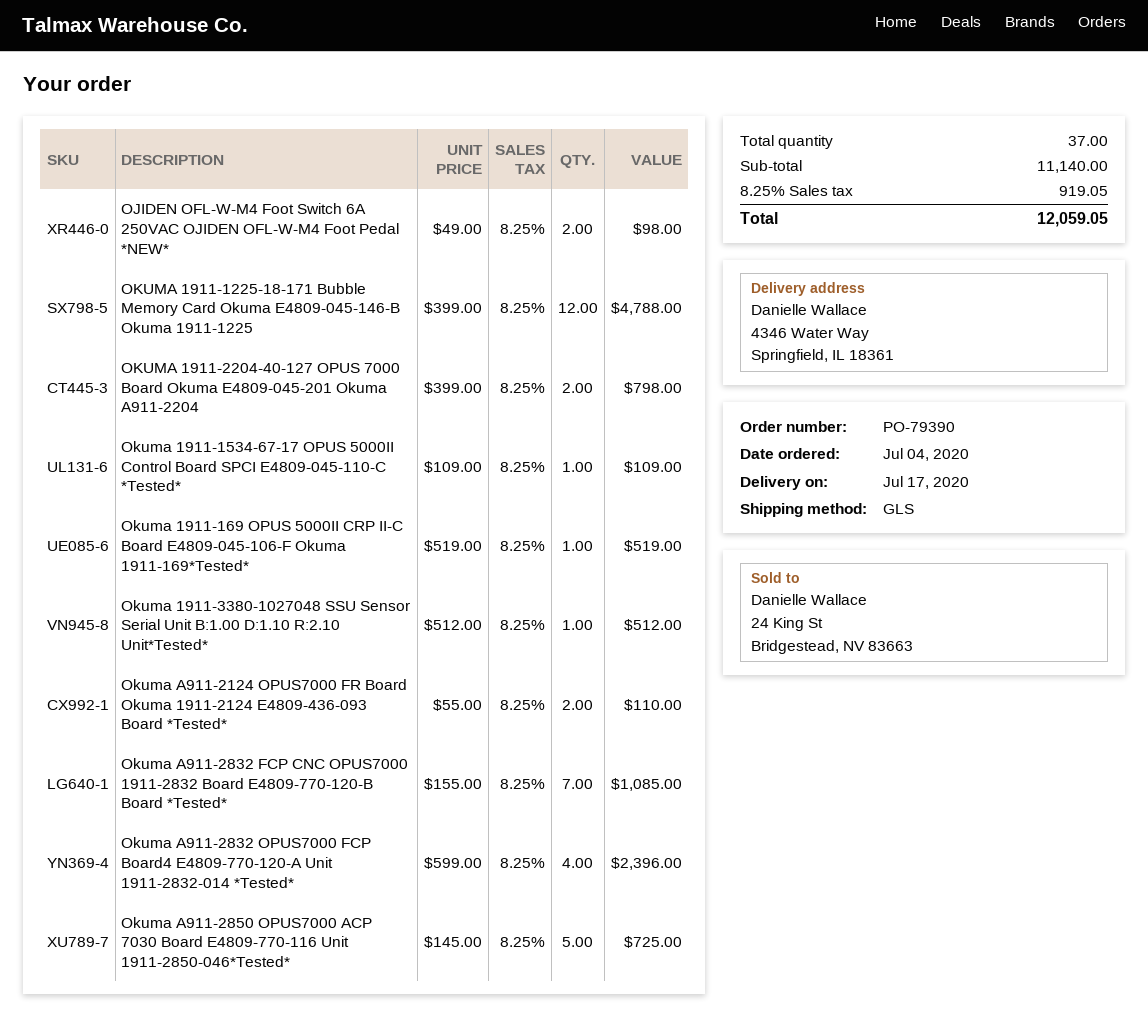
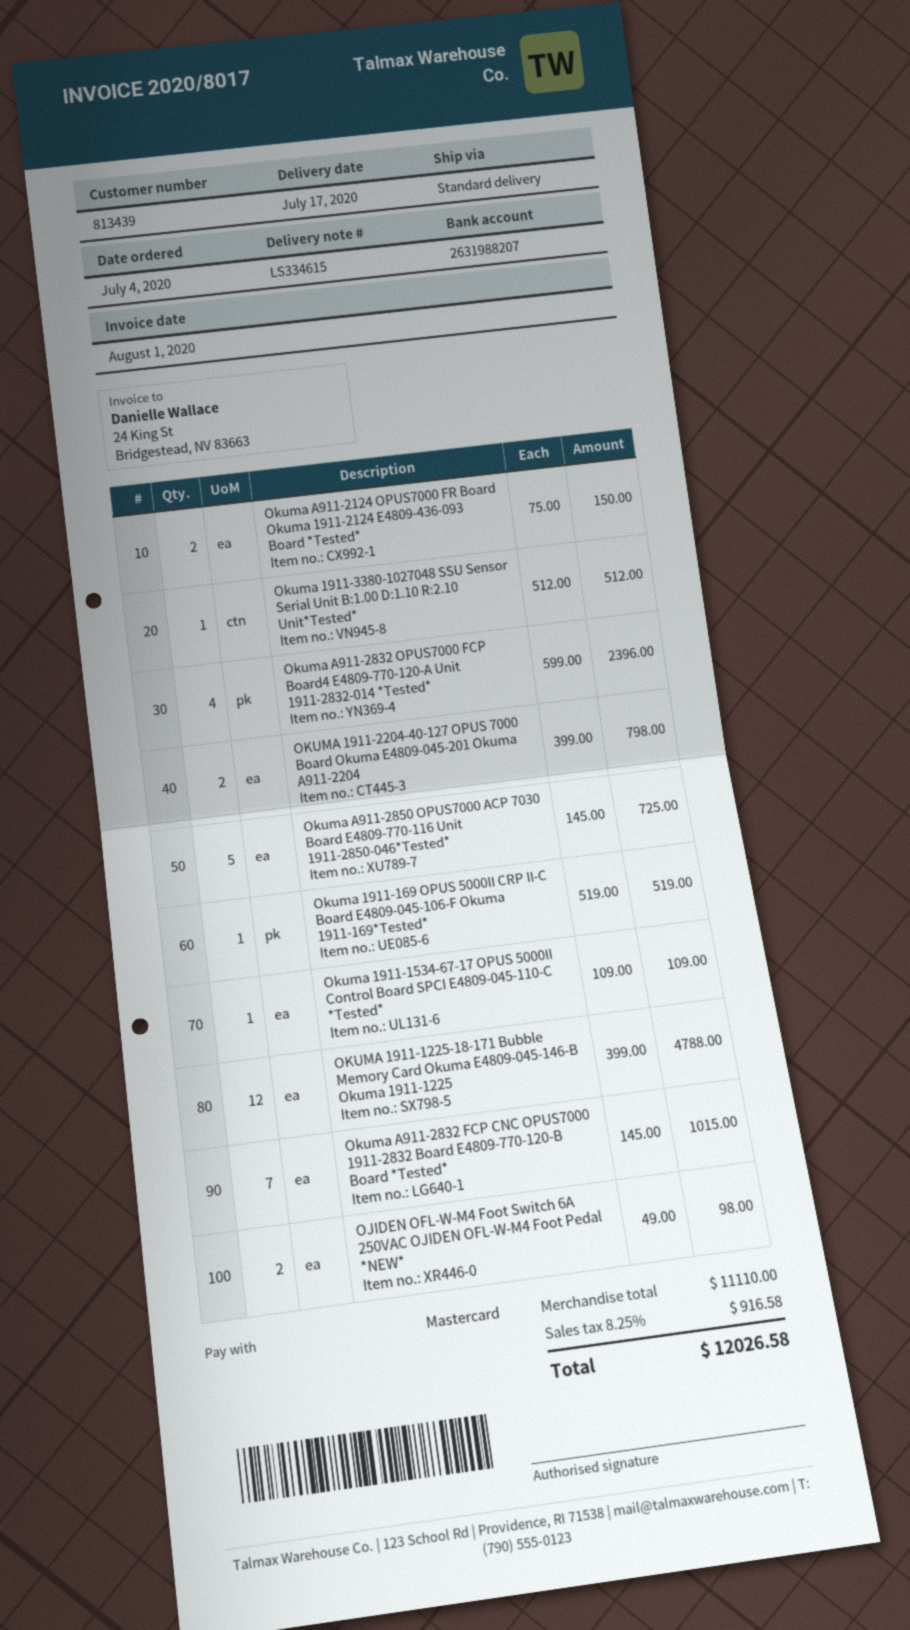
shipping method: GLS -> standard
Okuma A911-2124 OPUS7000 FR Board Okuma 1911-2124 E4809-436-093 Board *Tested*: 2 x 55.00 = 110.00 -> 2 x 75.00 = 150.00
Okuma A911-2832 FCP CNC OPUS7000 1911-2832 Board E4809-770-120-B Board *Tested*: 7 x 155.00 = 1085.00 -> 7 x 145.00 = 1015.00
subtotal: 11140.00 -> 11110.00
tax: 8.25% = 919.05 -> 8.25% = 916.58
total: 12059.05 -> 12026.58

